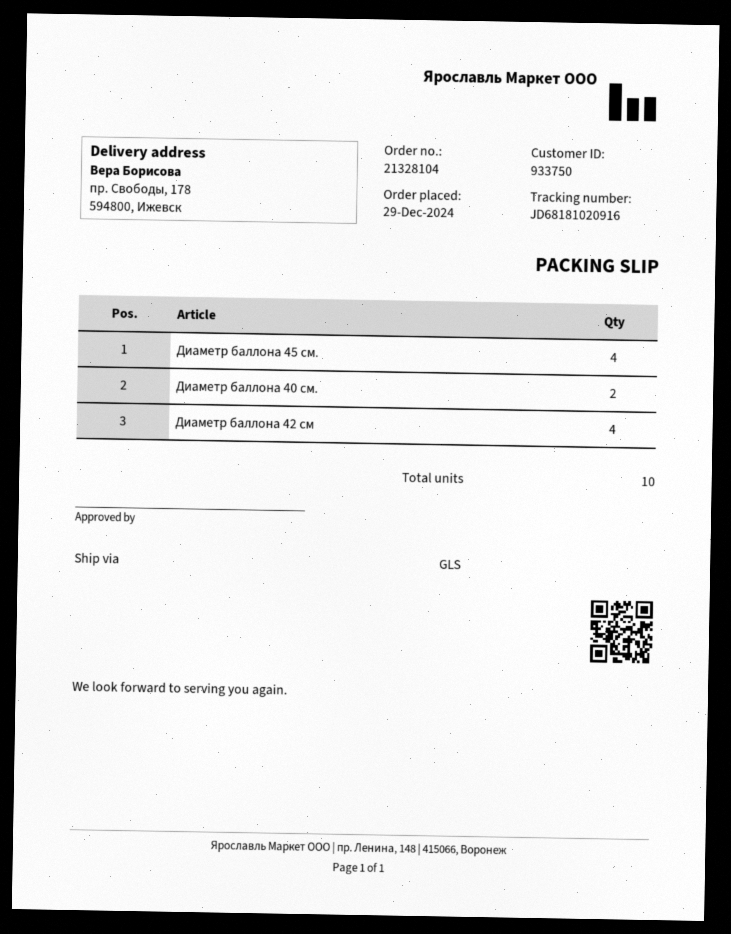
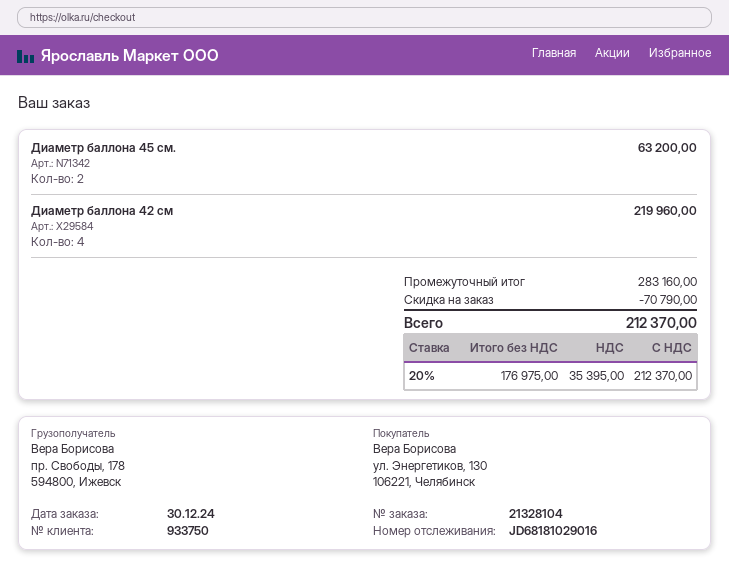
order date: 2024-12-29 -> 2024-12-30
tracking number: JD68181020916 -> JD68181029016
Диаметр баллона 45 см.: 4 -> 2
Диаметр баллона 40 см.: 2 -> none

